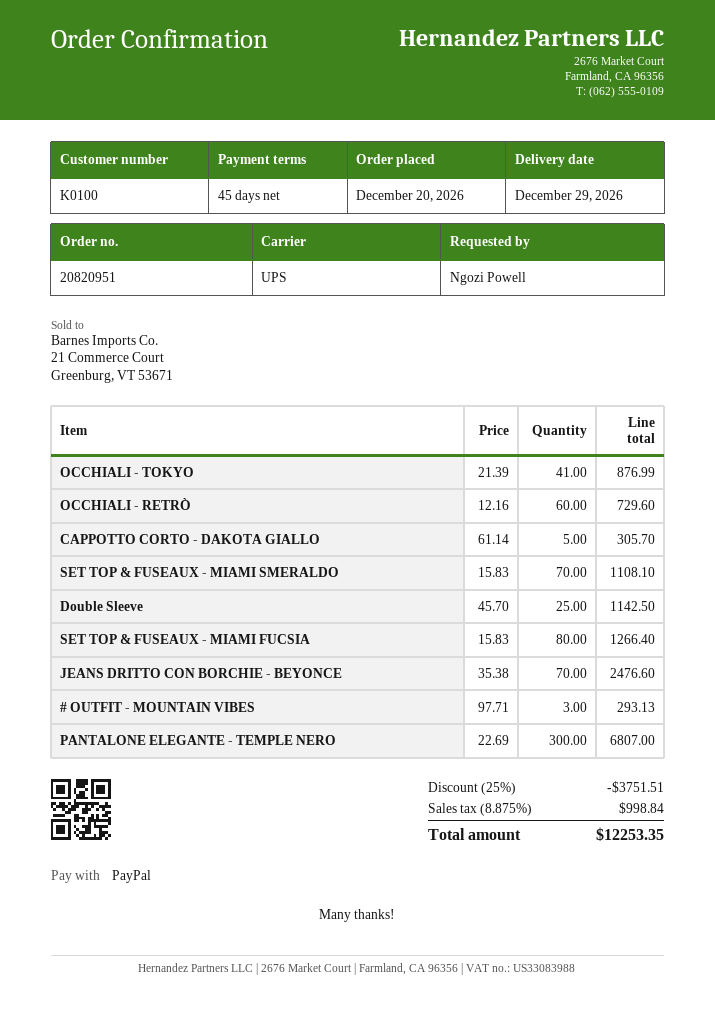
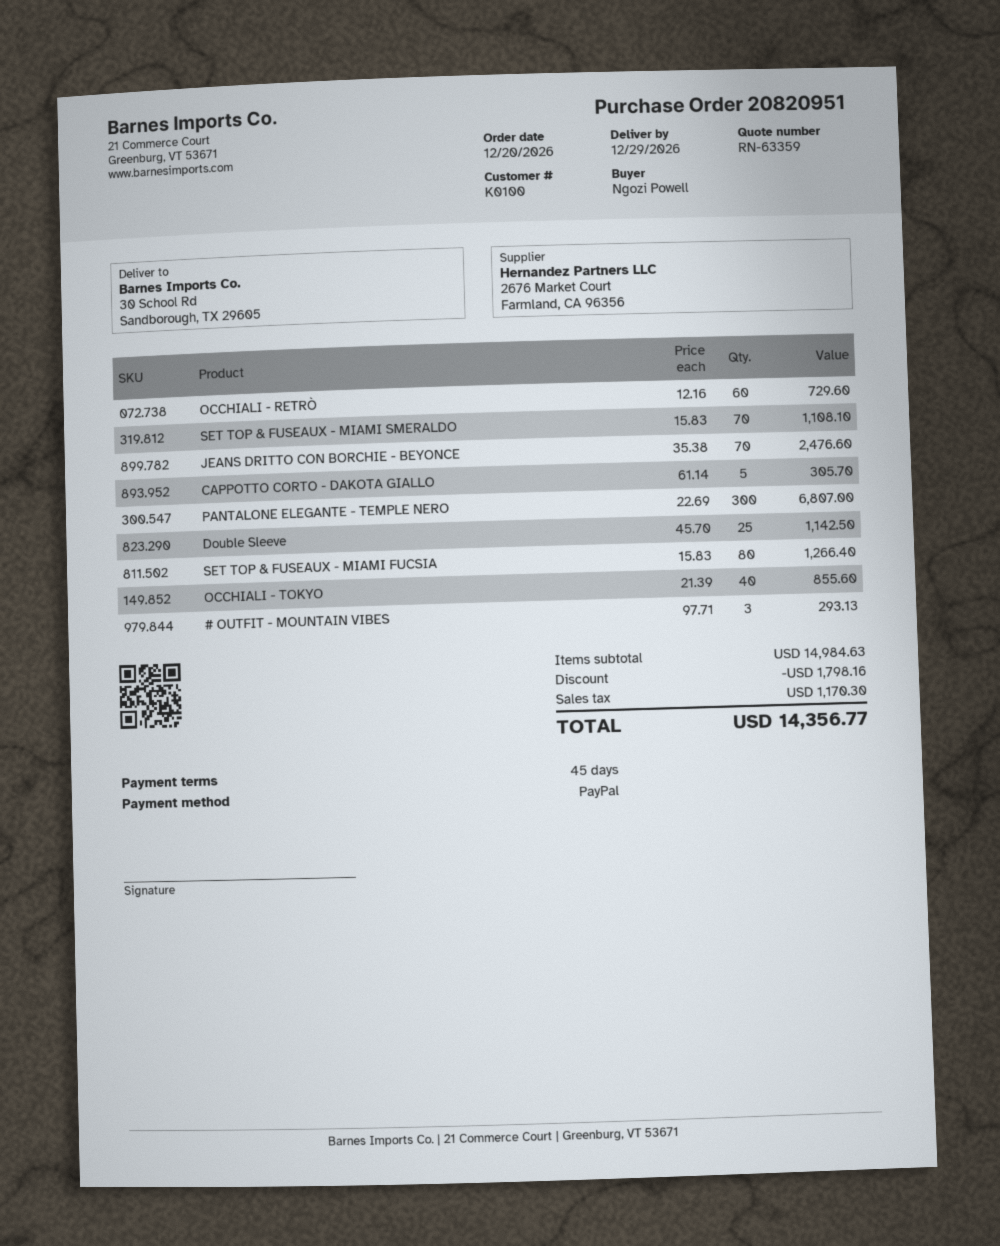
OCCHIALI - TOKYO: 41 x 21.39 = 876.99 -> 40 x 21.39 = 855.60
discount: 3751.51 -> 1798.16
tax: 998.84 -> 1170.30
total: 12253.35 -> 14356.77

